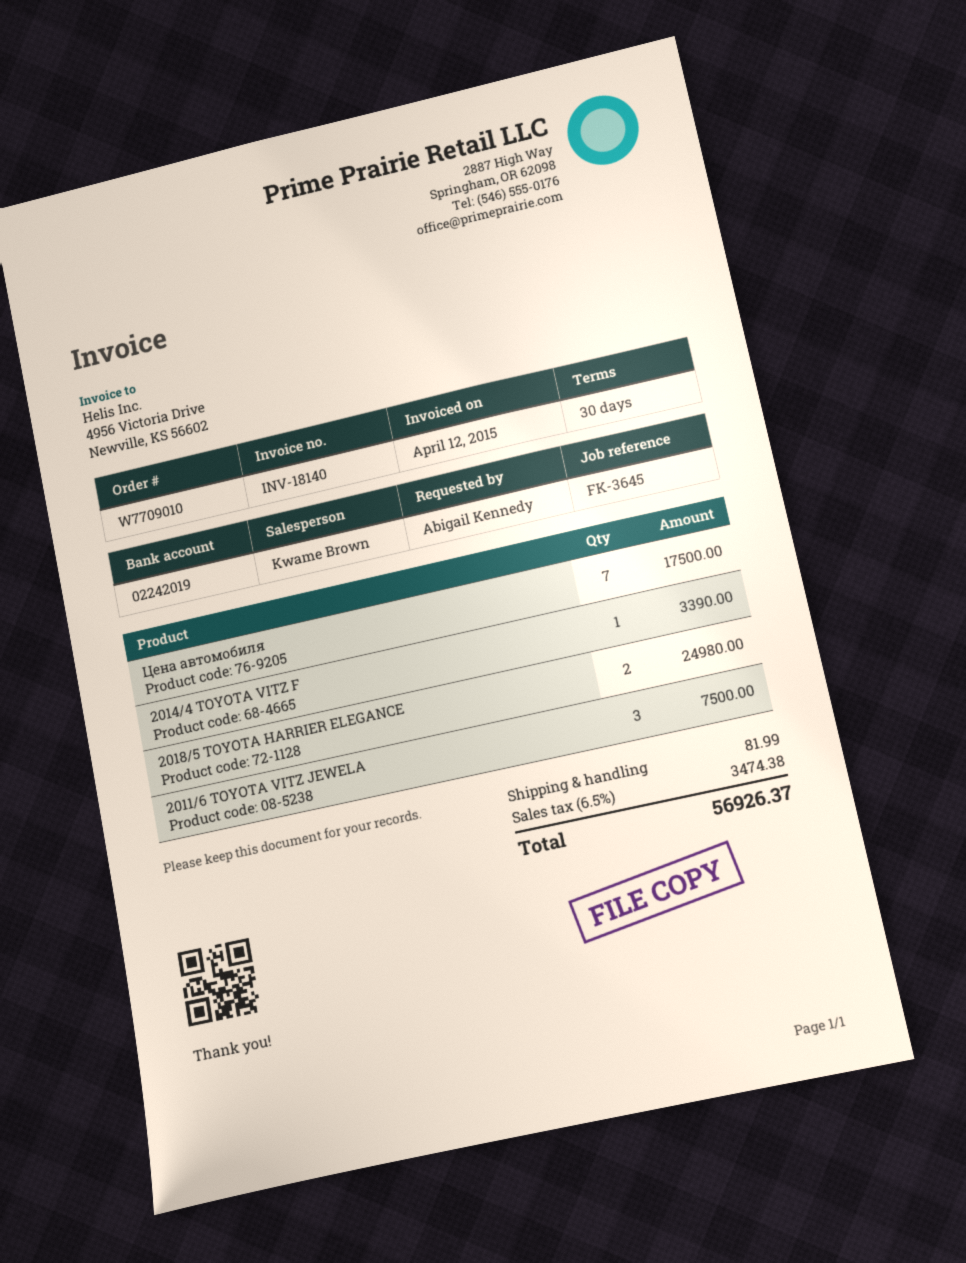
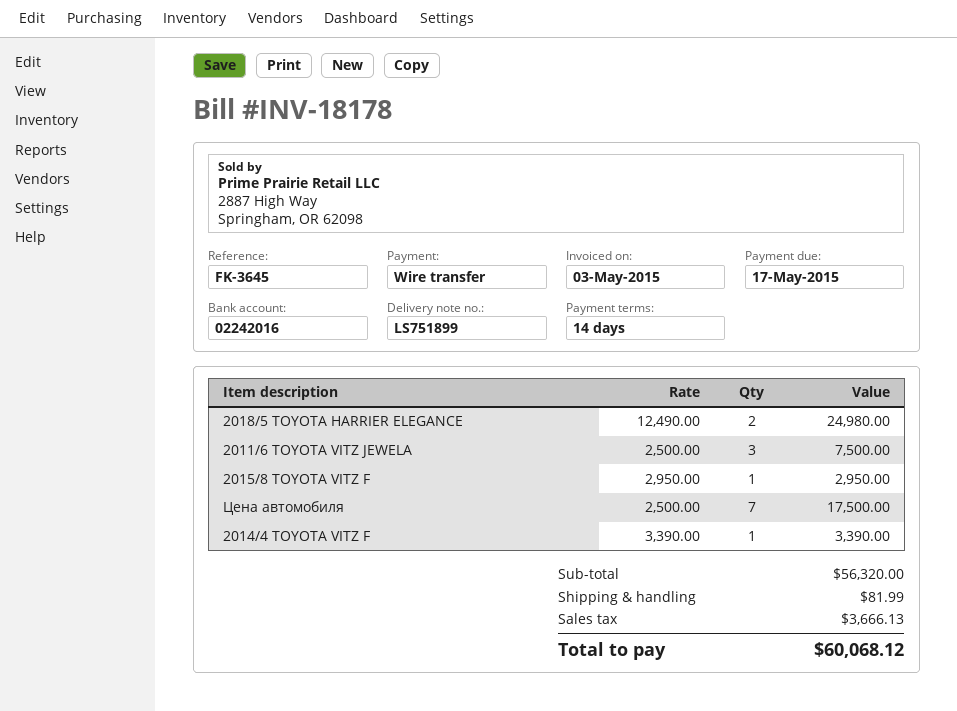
invoice number: INV-18140 -> INV-18178
invoice date: 2015-04-12 -> 2015-05-03
payment terms: 30 days -> 14 days
bank account: 02242019 -> 02242016
2015/8 TOYOTA VITZ F: none -> 1 for 2950.00
tax: 3474.38 -> 3666.13
total: 56926.37 -> 60068.12

